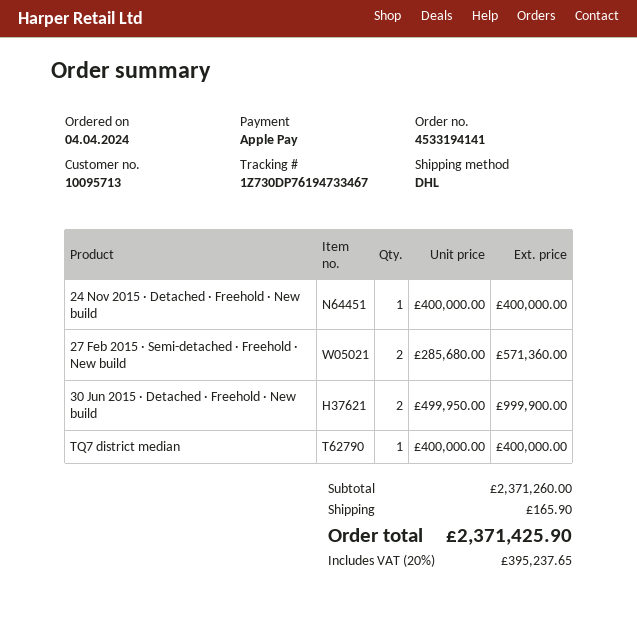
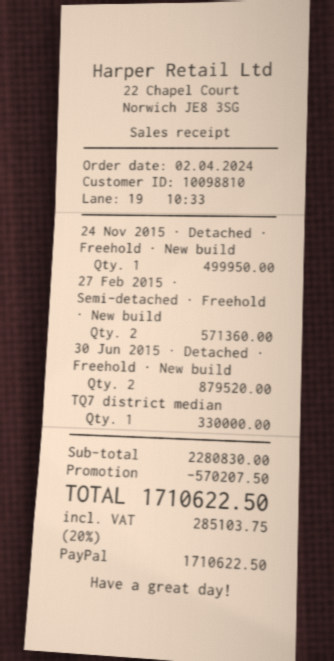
order date: 2024-04-04 -> 2024-04-02
customer number: 10095713 -> 10098810
payment method: Apple Pay -> PayPal
24 Nov 2015 · Detached · Freehold · New build: 1 for 400000.00 -> 1 for 499950.00
30 Jun 2015 · Detached · Freehold · New build: 2 for 999900.00 -> 2 for 879520.00
TQ7 district median: 1 for 400000.00 -> 1 for 330000.00
subtotal: 2371260.00 -> 2280830.00
discount: none -> 570207.50
shipping: 165.90 -> none
tax: 20% = 395237.65 -> 20% = 285103.75
total: 2371425.90 -> 1710622.50

